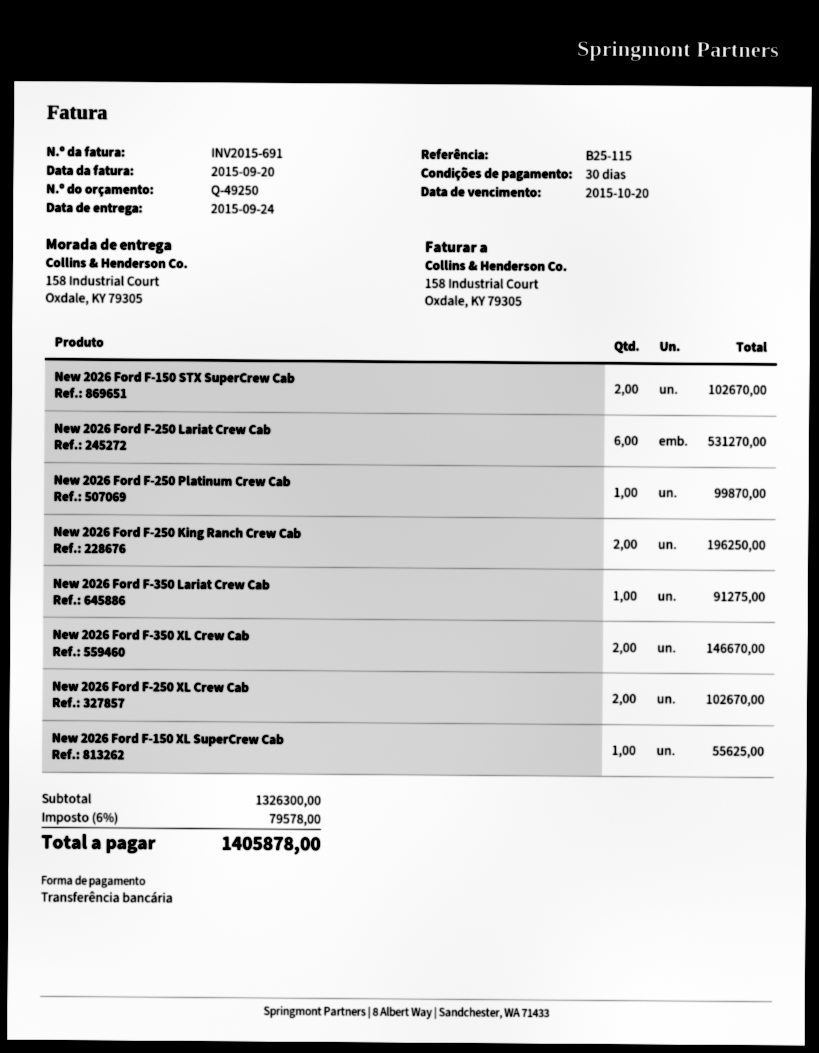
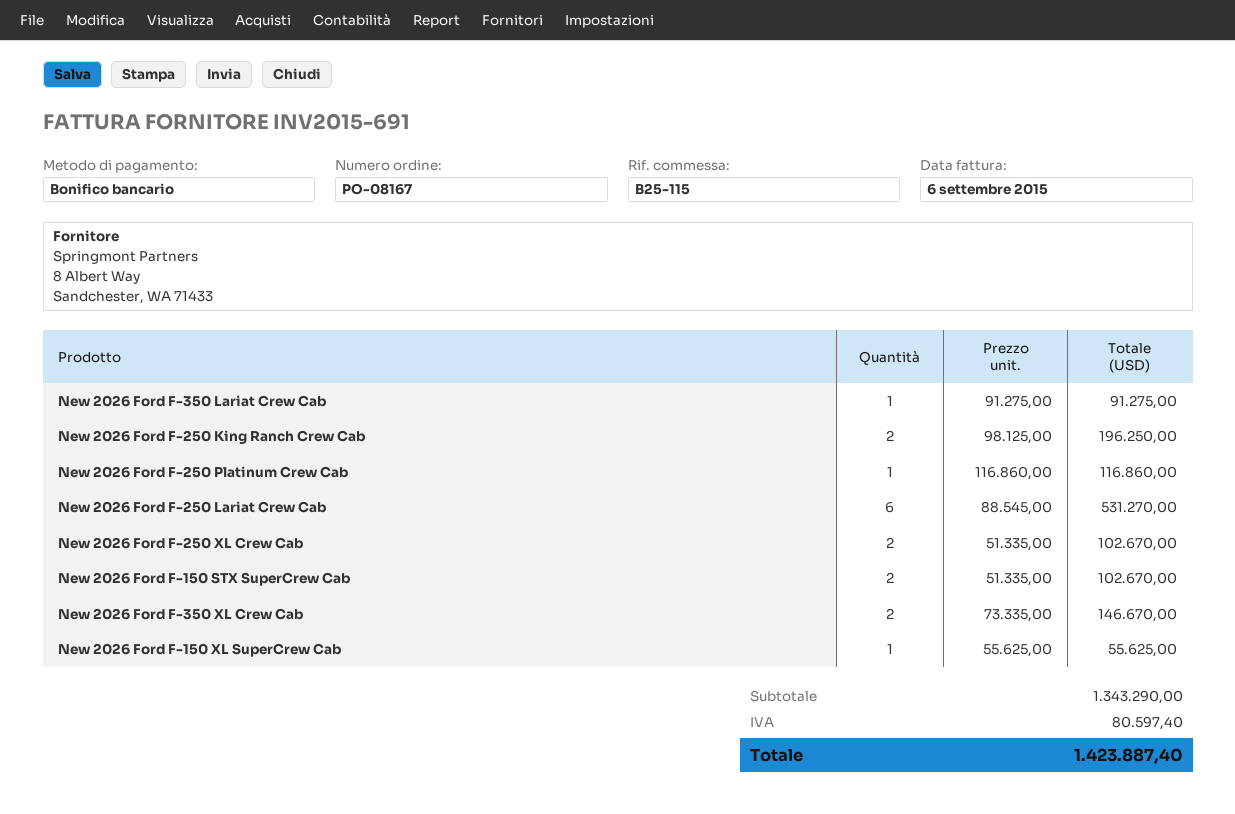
invoice date: 2015-09-20 -> 2015-09-06
New 2026 Ford F-250 Platinum Crew Cab: 1 for 99870.00 -> 1 for 116860.00
subtotal: 1326300.00 -> 1343290.00
tax: 79578.00 -> 80597.40
total: 1405878.00 -> 1423887.40

